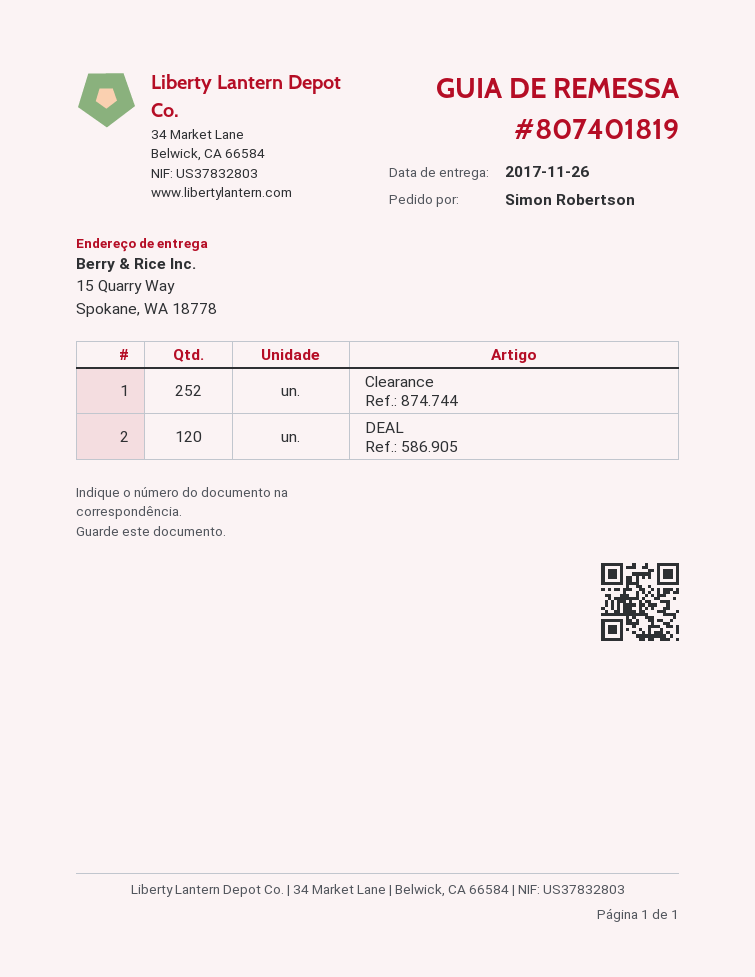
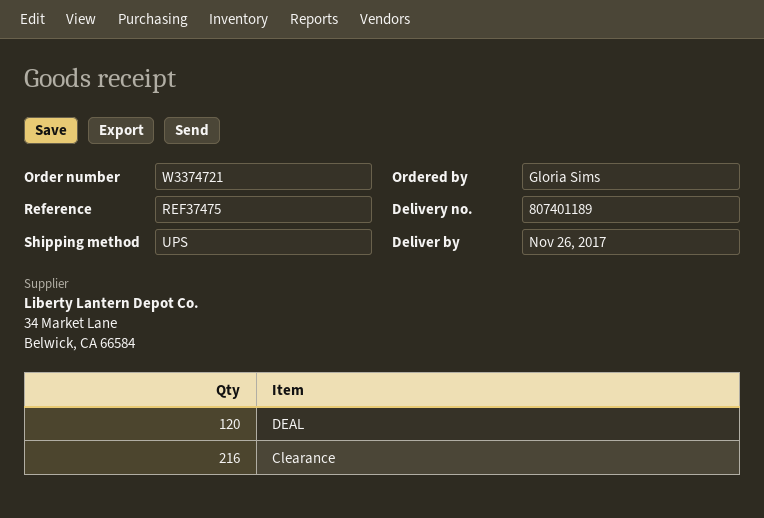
delivery note number: 807401819 -> 807401189
ordered by: Simon Robertson -> Gloria Sims
Clearance: 252 -> 216

